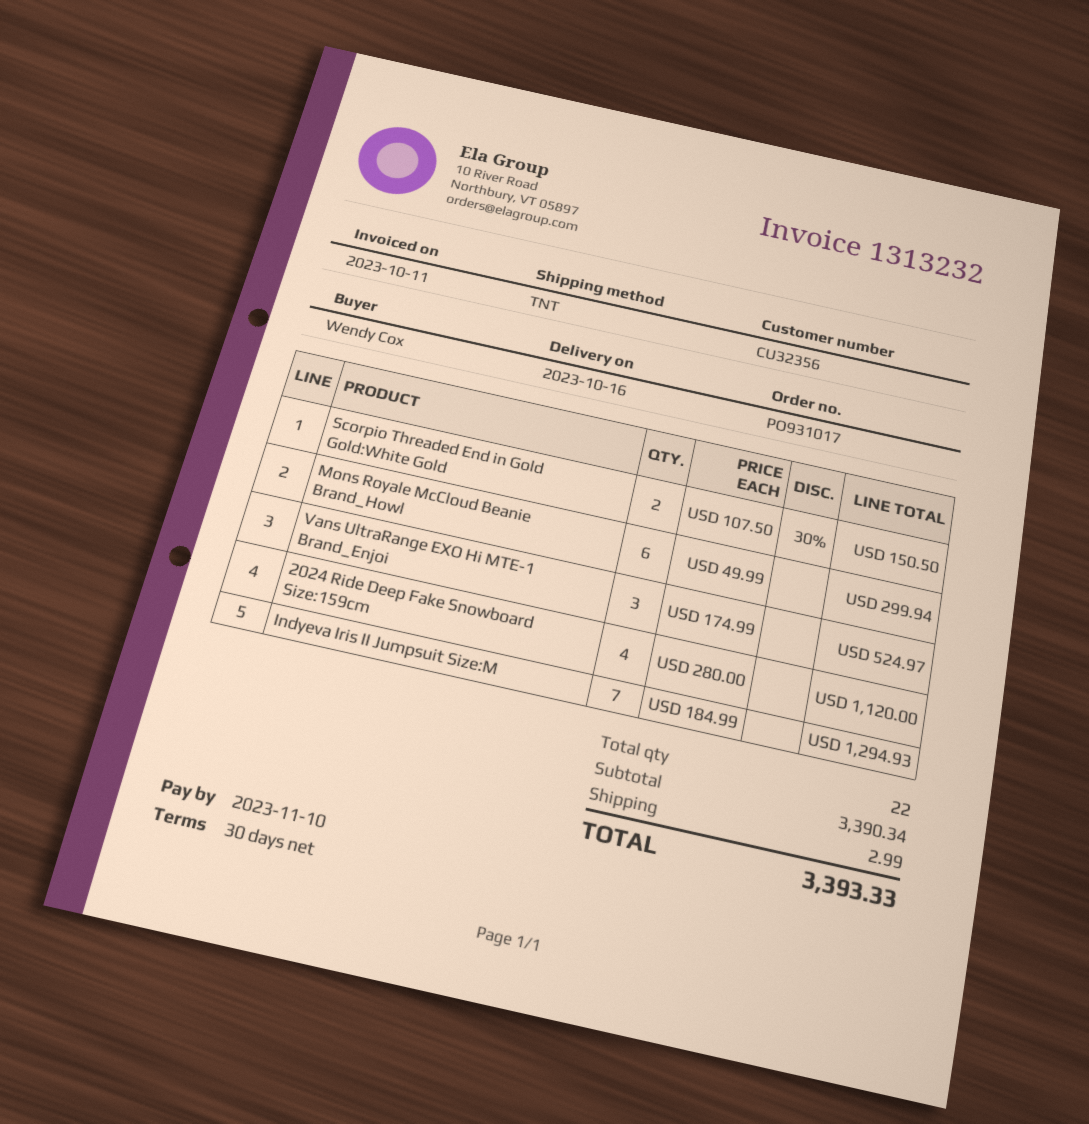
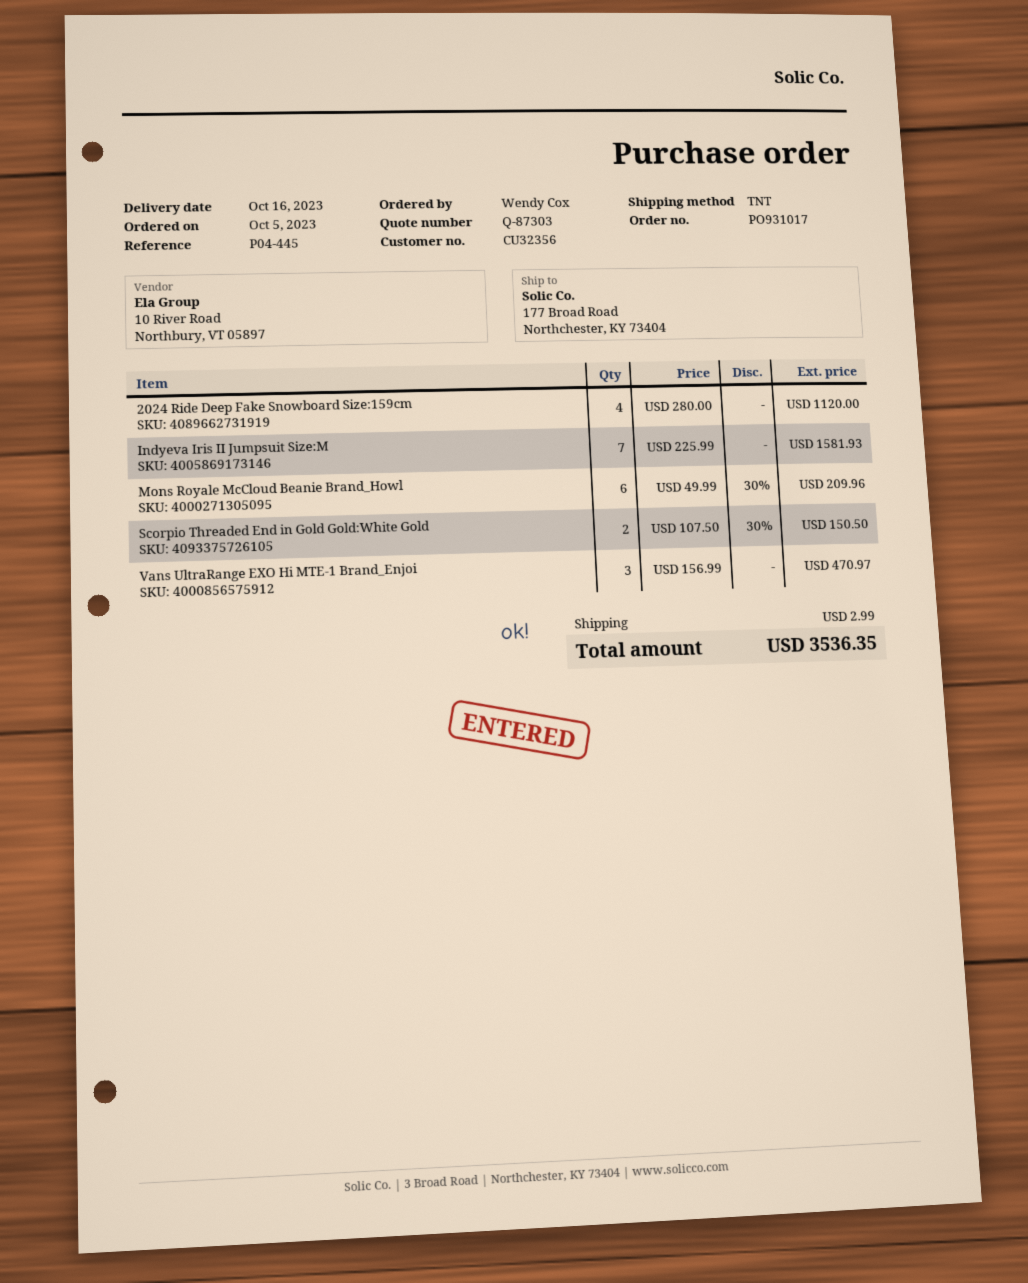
Mons Royale McCloud Beanie Brand_Howl: 6 x 49.99 = 299.94 -> 6 x 49.99 - 30% = 209.96
Vans UltraRange EXO Hi MTE-1 Brand_Enjoi: 3 x 174.99 = 524.97 -> 3 x 156.99 = 470.97
Indyeva Iris II Jumpsuit Size:M: 7 x 184.99 = 1294.93 -> 7 x 225.99 = 1581.93
total: 3393.33 -> 3536.35

